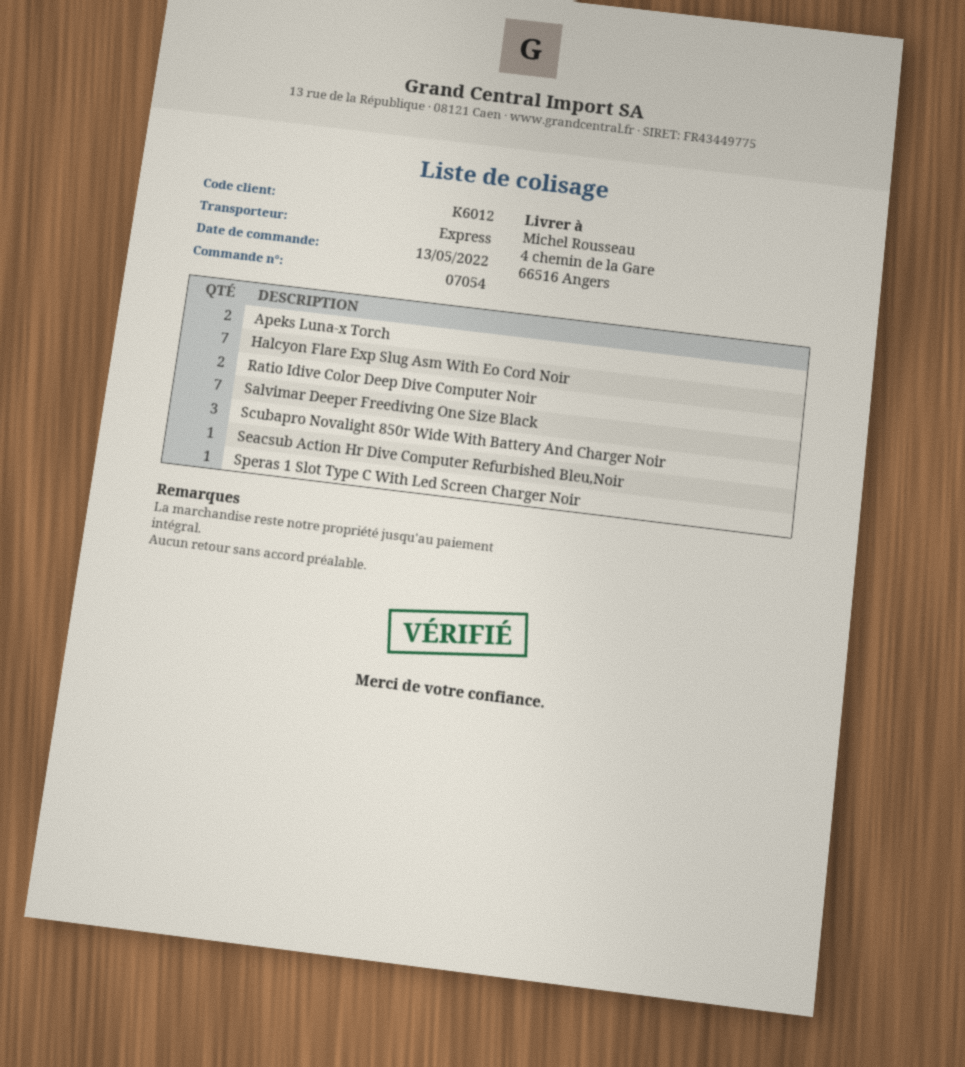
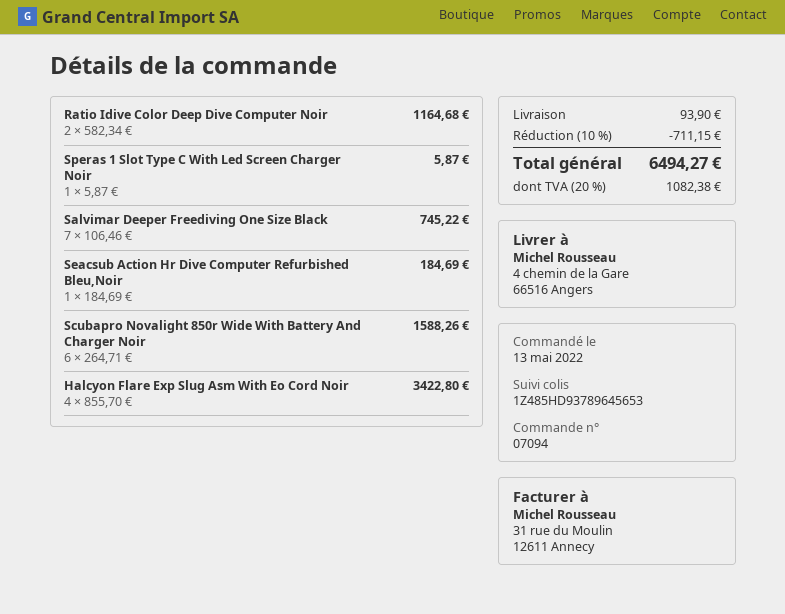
order number: 07054 -> 07094
Apeks Luna-x Torch: 2 -> none
Halcyon Flare Exp Slug Asm With Eo Cord Noir: 7 -> 4
Scubapro Novalight 850r Wide With Battery And Charger Noir: 3 -> 6

